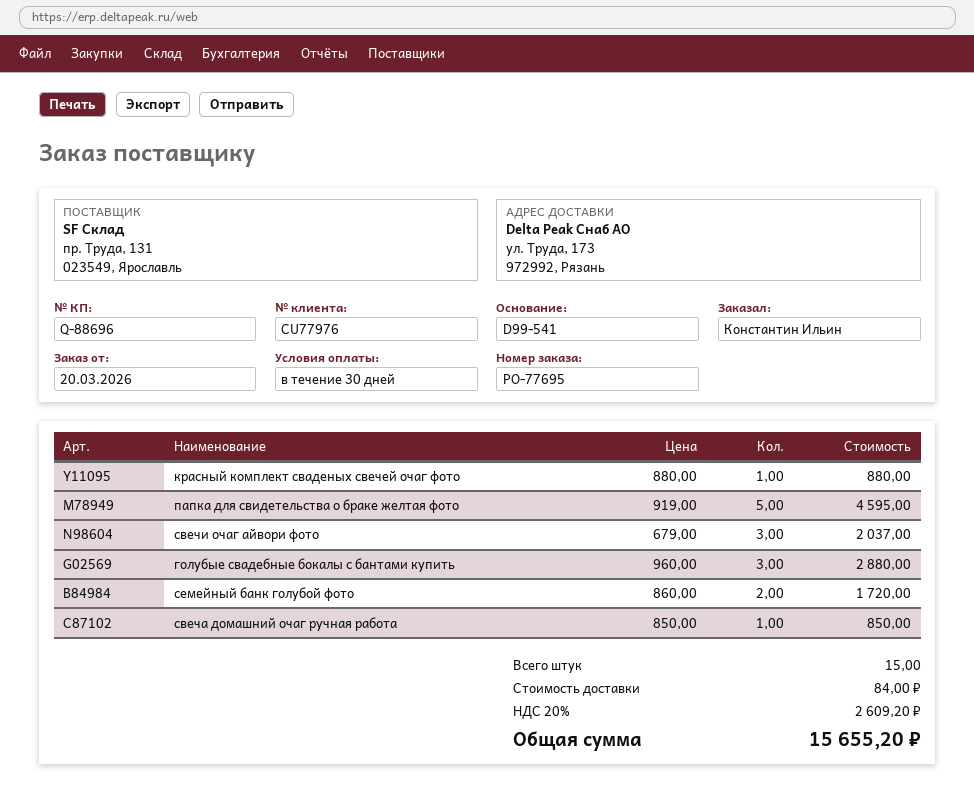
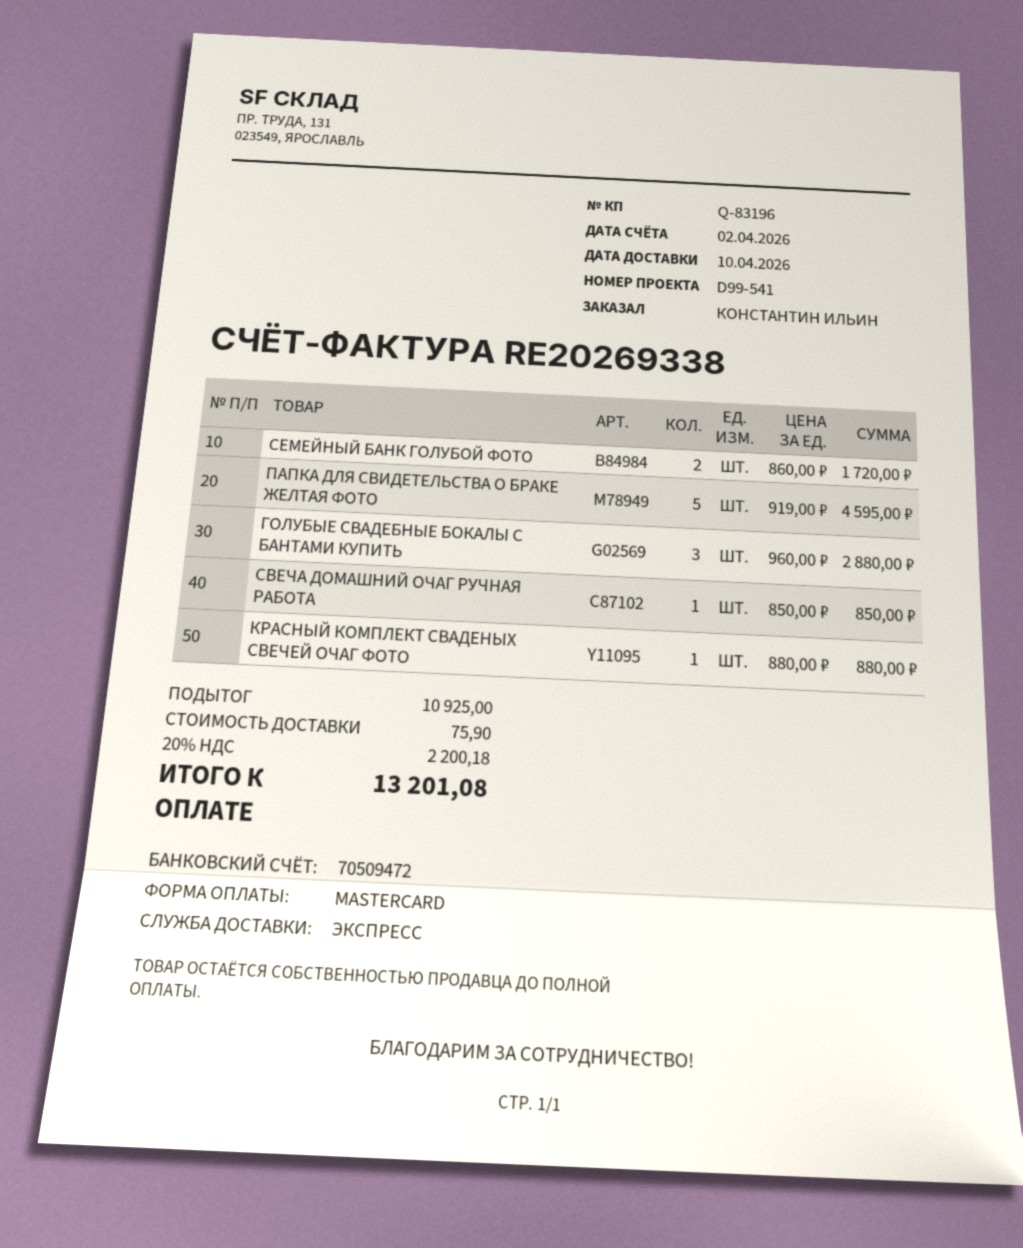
quote number: Q-88696 -> Q-83196
свечи очаг айвори фото: 3 x 679.00 = 2037.00 -> none
shipping: 84.00 -> 75.90
tax: 20% = 2609.20 -> 20% = 2200.18
total: 15655.20 -> 13201.08

